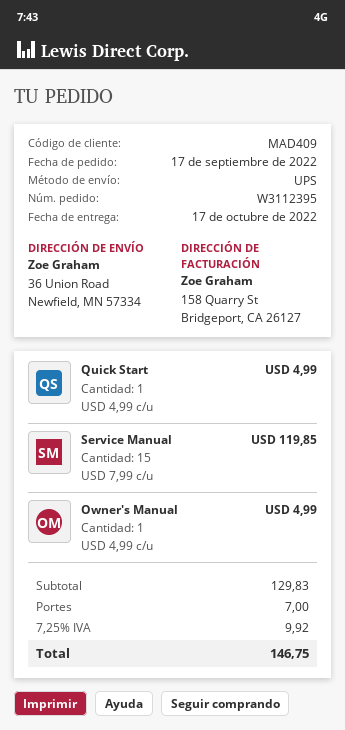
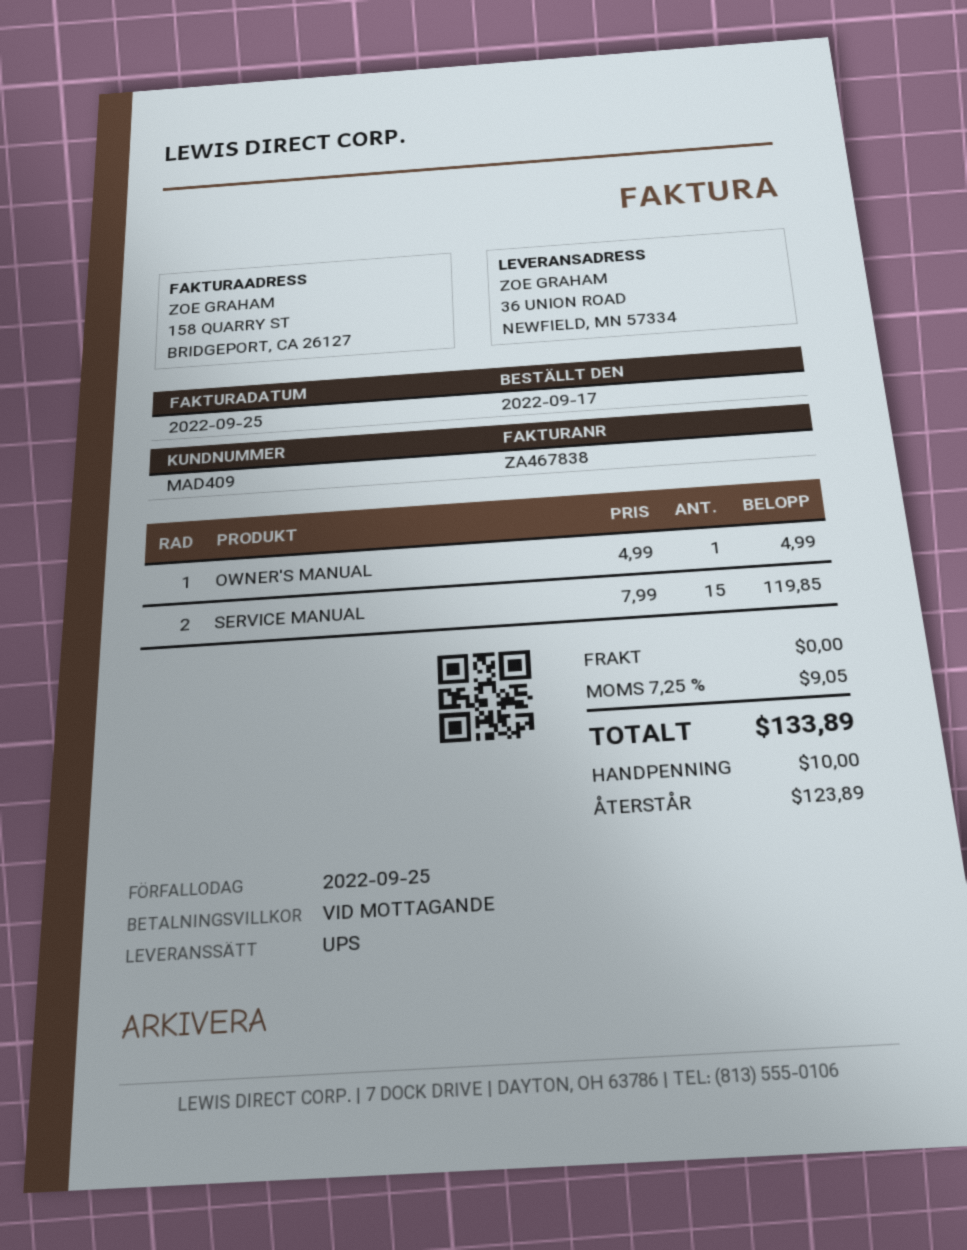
Quick Start: 1 x 4.99 = 4.99 -> none
shipping: 7.00 -> 0.00
tax: 7.25% = 9.92 -> 7.25% = 9.05
total: 146.75 -> 133.89

